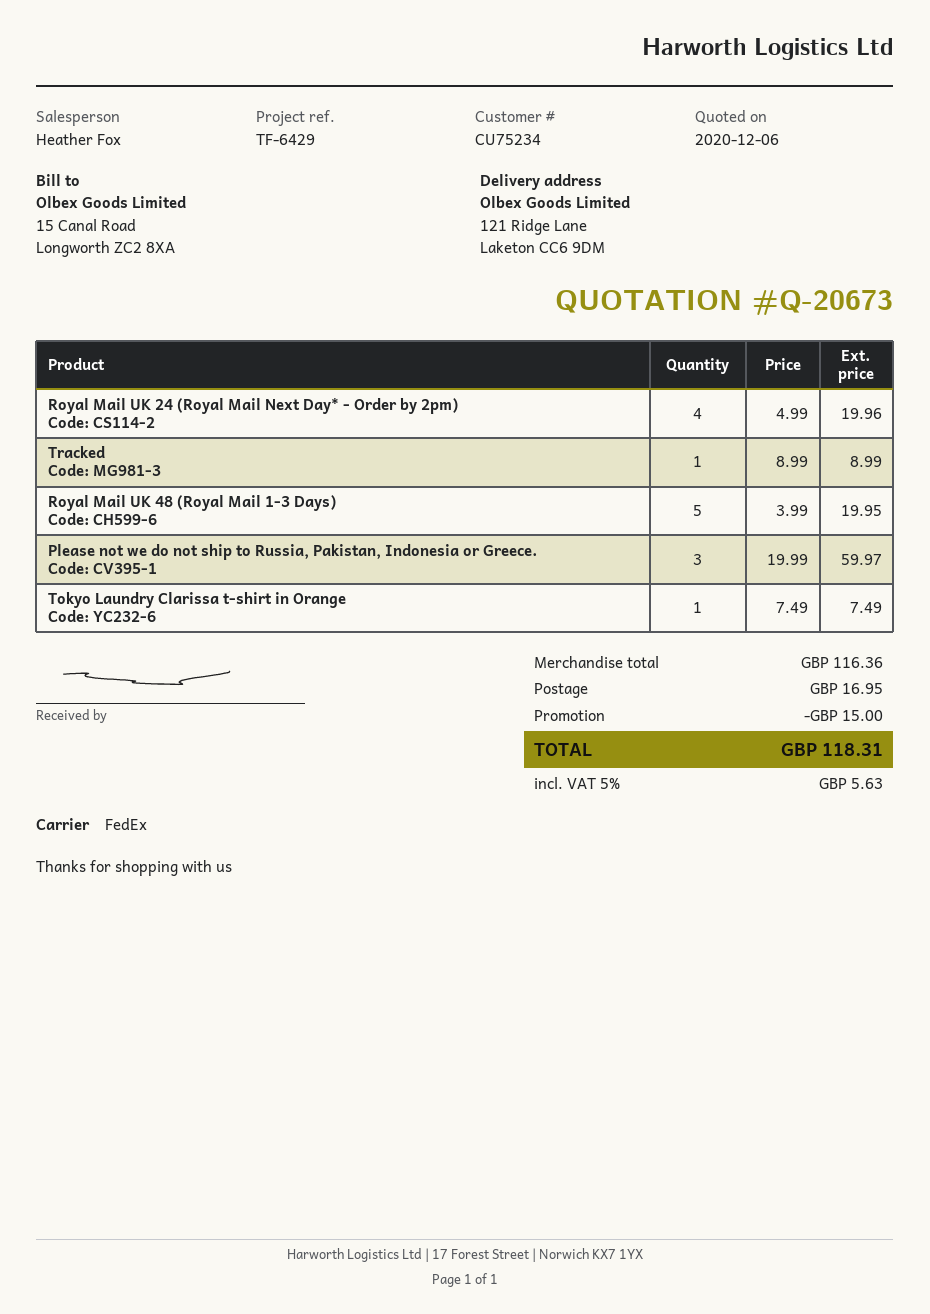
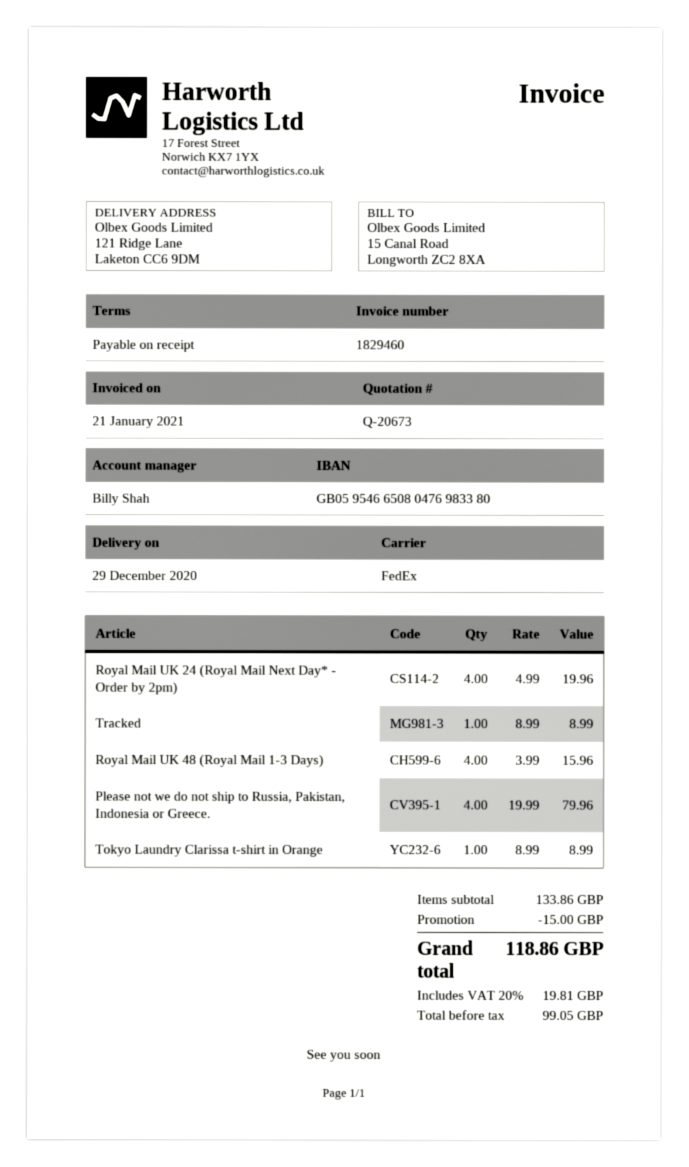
sales rep: Heather Fox -> Billy Shah
Royal Mail UK 48 (Royal Mail 1-3 Days): 5 x 3.99 = 19.95 -> 4 x 3.99 = 15.96
Please not we do not ship to Russia, Pakistan, Indonesia or Greece.: 3 x 19.99 = 59.97 -> 4 x 19.99 = 79.96
Tokyo Laundry Clarissa t-shirt in Orange: 1 x 7.49 = 7.49 -> 1 x 8.99 = 8.99
subtotal: 116.36 -> 133.86
shipping: 16.95 -> none
tax: 5% = 5.63 -> 20% = 19.81
total: 118.31 -> 118.86

